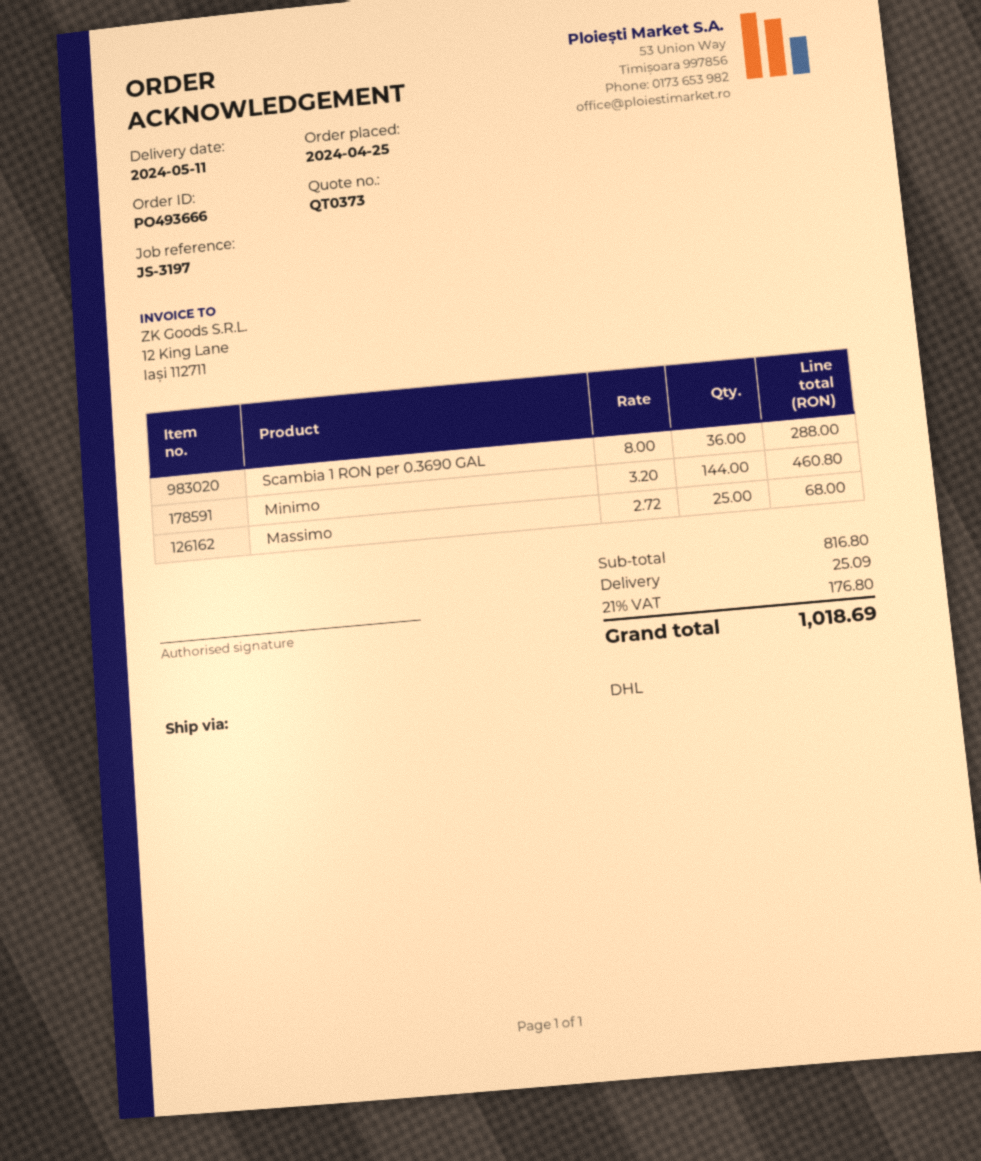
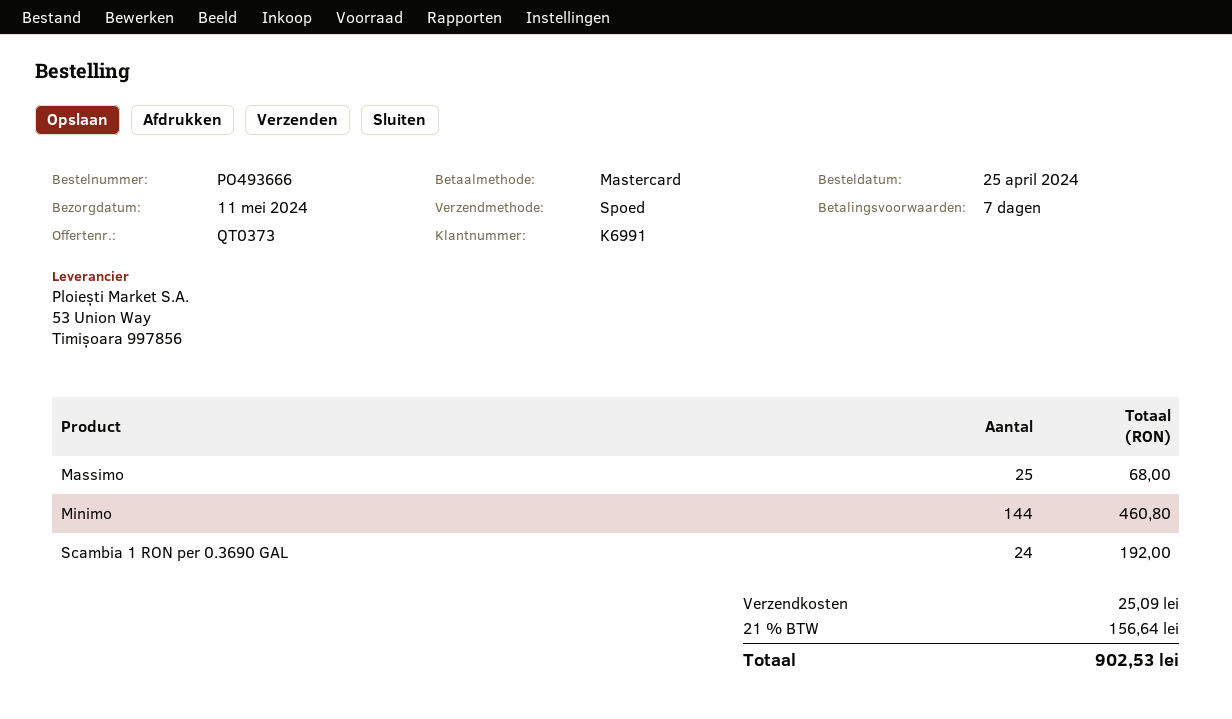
shipping method: DHL -> express
Scambia 1 RON per 0.3690 GAL: 36 for 288.00 -> 24 for 192.00
tax: 21% = 176.80 -> 21% = 156.64
total: 1018.69 -> 902.53

